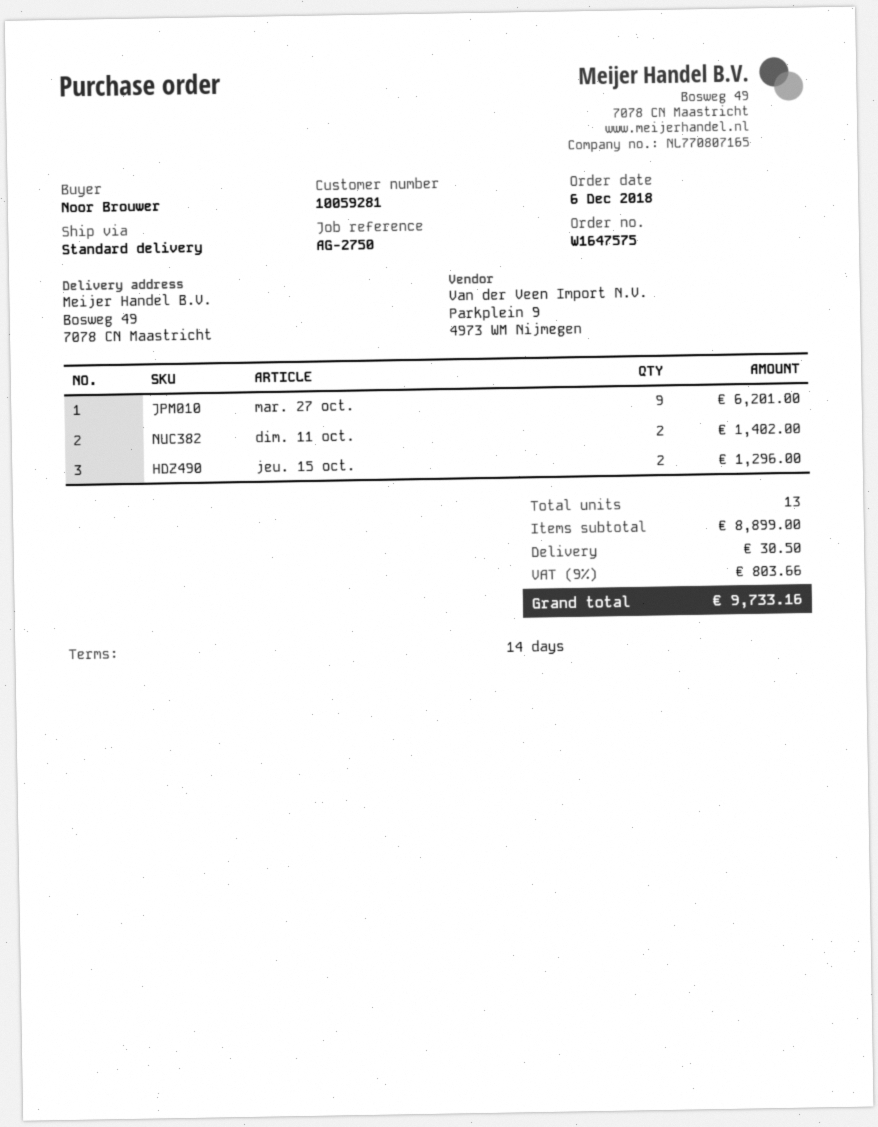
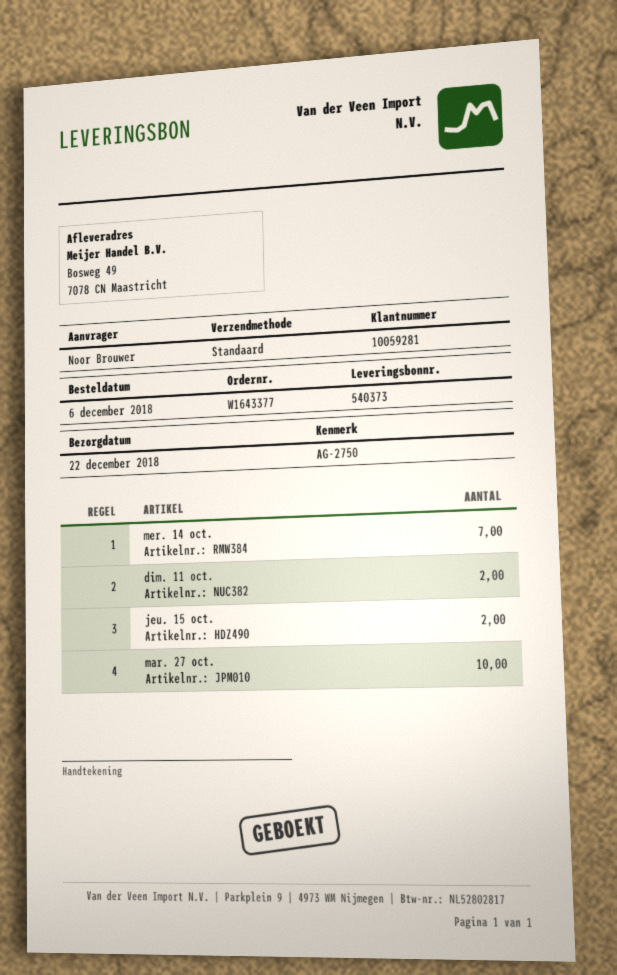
order number: W1647575 -> W1643377
mar. 27 oct.: 9 -> 10
mer. 14 oct.: none -> 7

